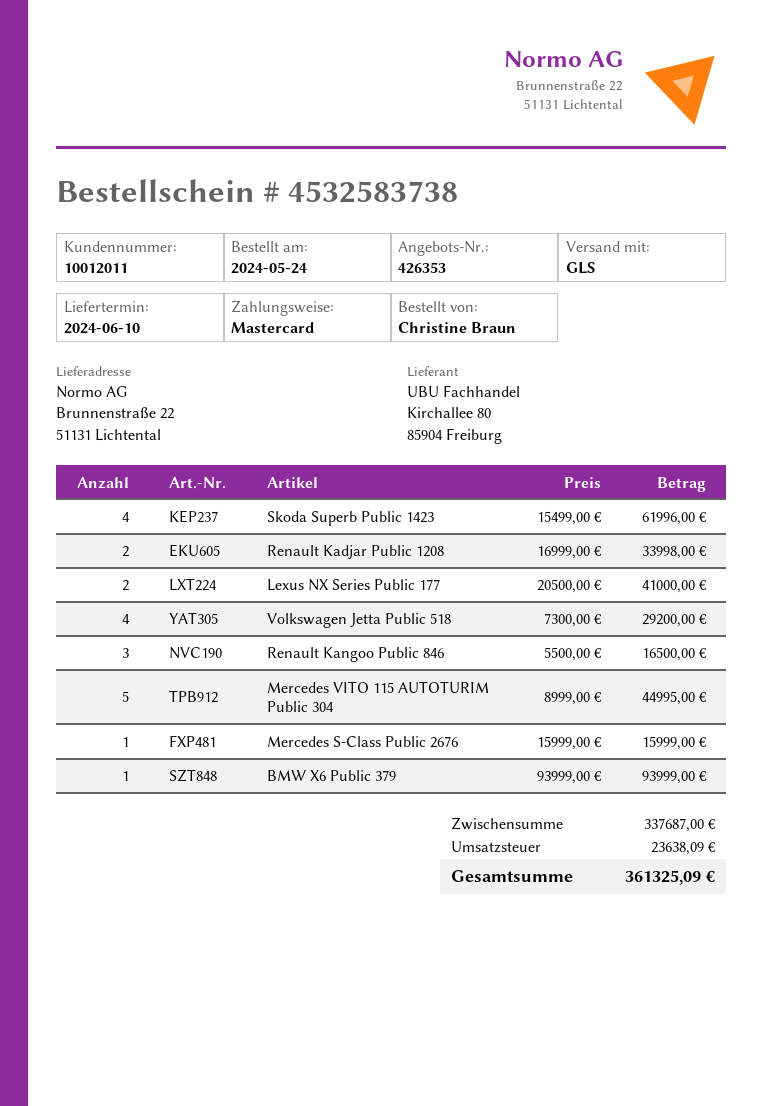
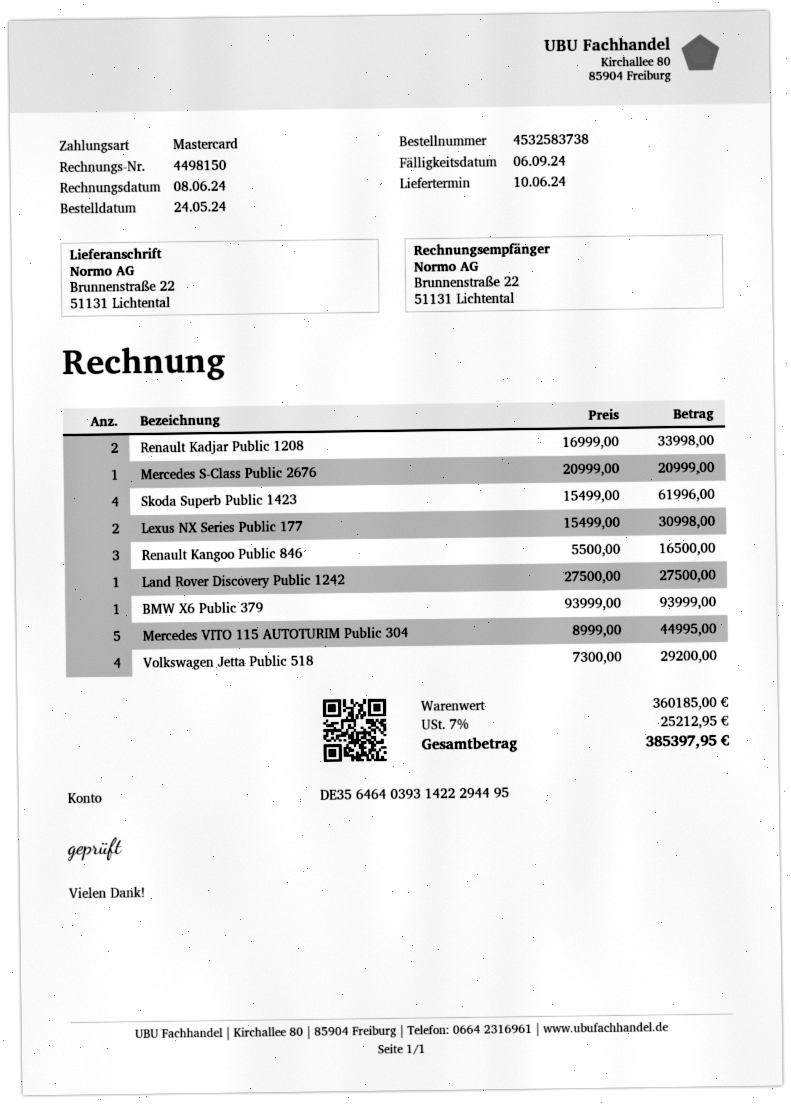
Lexus NX Series Public 177: 2 x 20500.00 = 41000.00 -> 2 x 15499.00 = 30998.00
Mercedes S-Class Public 2676: 1 x 15999.00 = 15999.00 -> 1 x 20999.00 = 20999.00
Land Rover Discovery Public 1242: none -> 1 x 27500.00 = 27500.00
subtotal: 337687.00 -> 360185.00
tax: 23638.09 -> 25212.95
total: 361325.09 -> 385397.95

